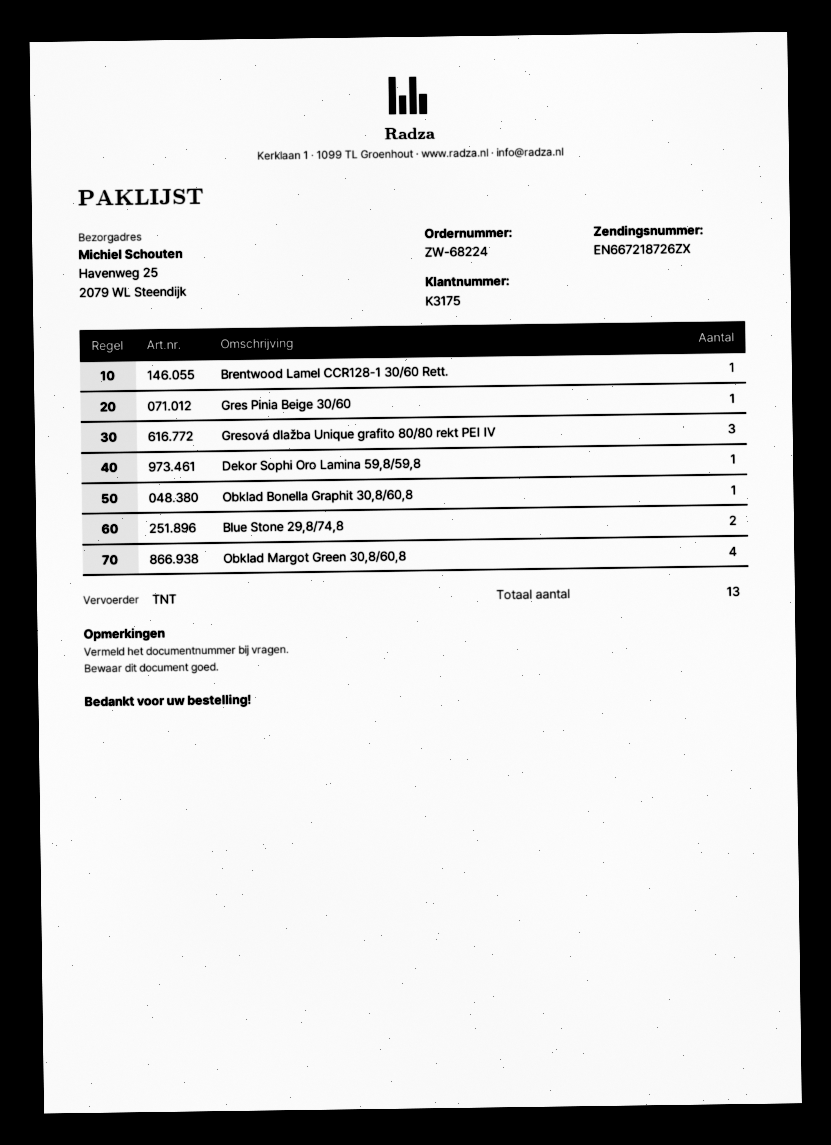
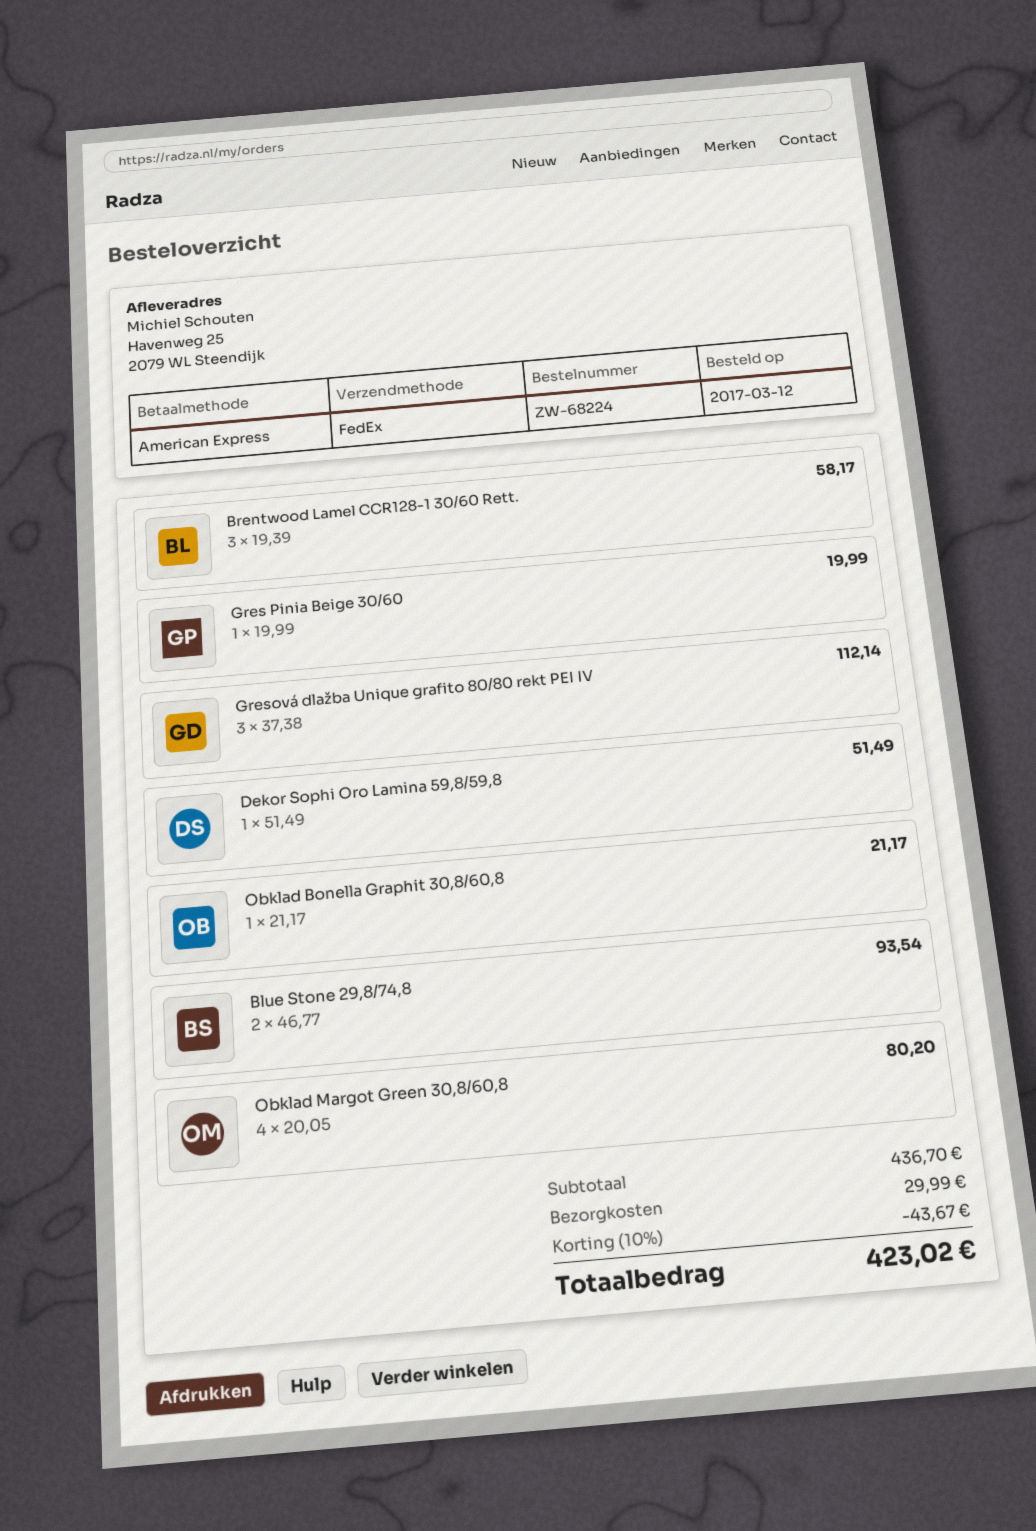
shipping method: TNT -> FedEx
Brentwood Lamel CCR128-1 30/60 Rett.: 1 -> 3

